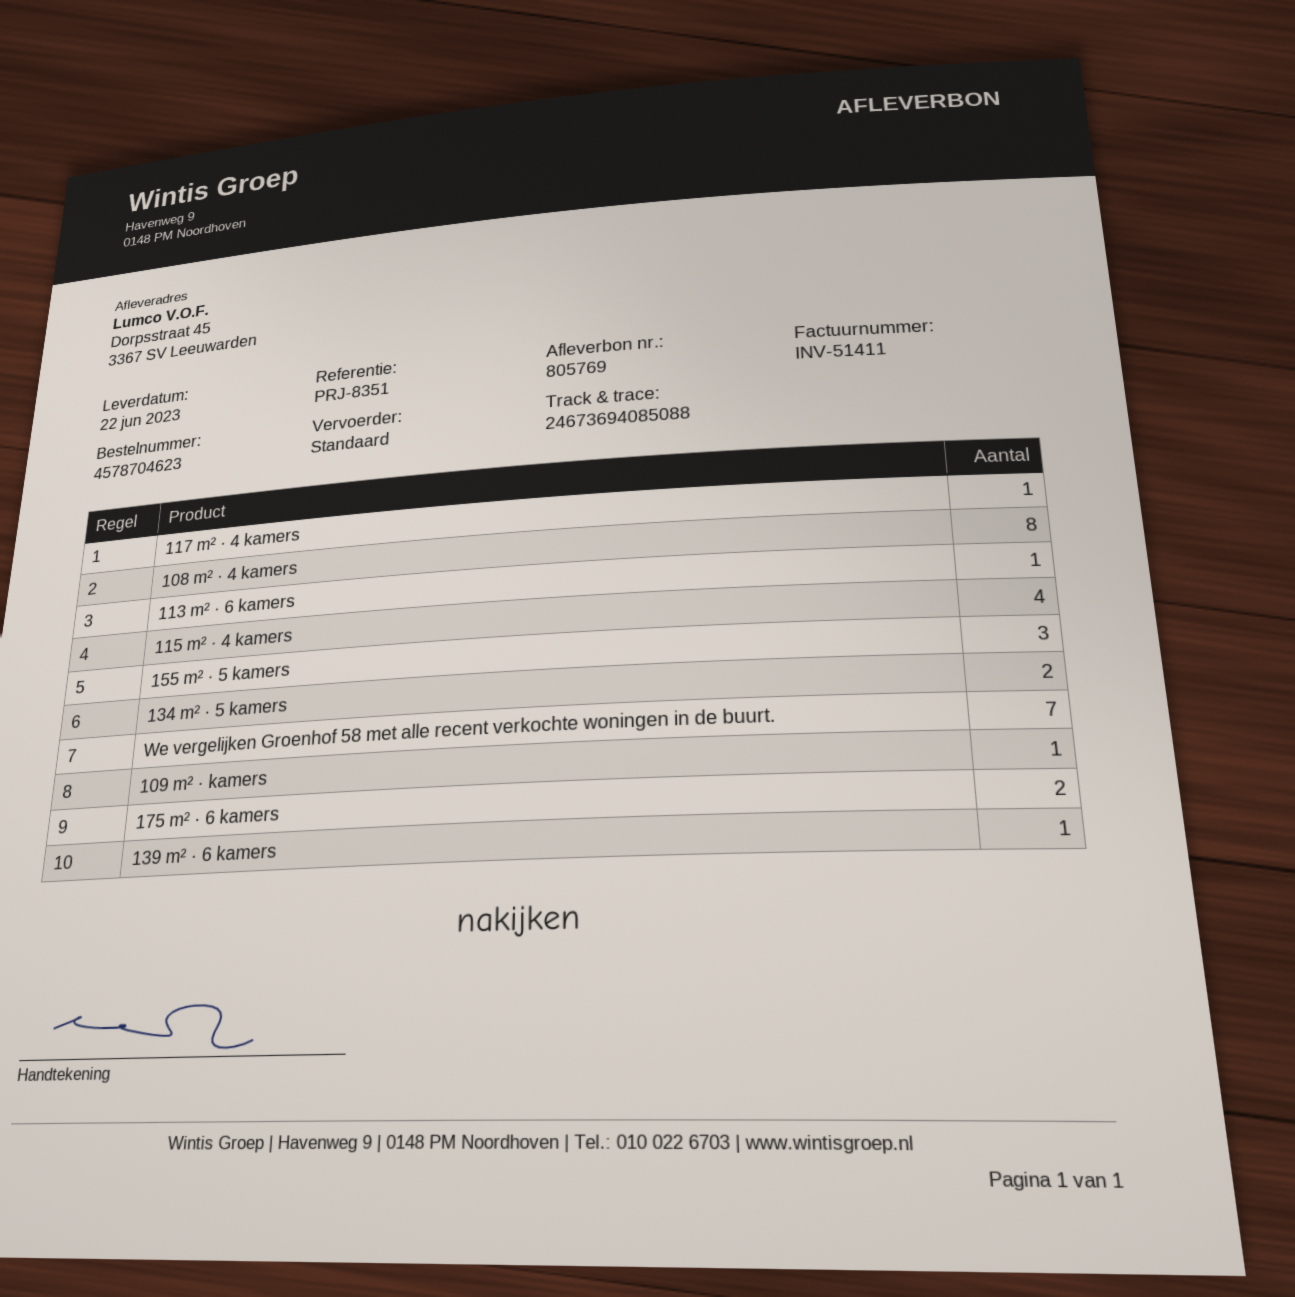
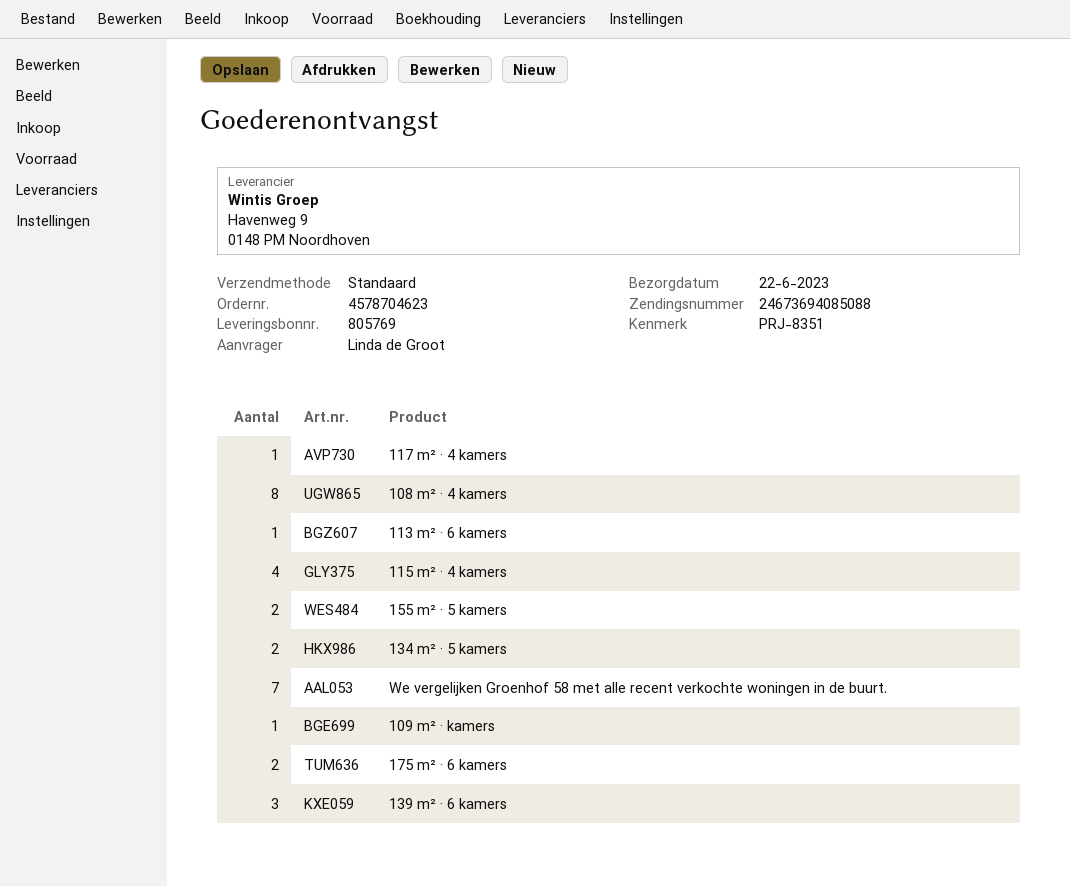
155 m² · 5 kamers: 3 -> 2
139 m² · 6 kamers: 1 -> 3

